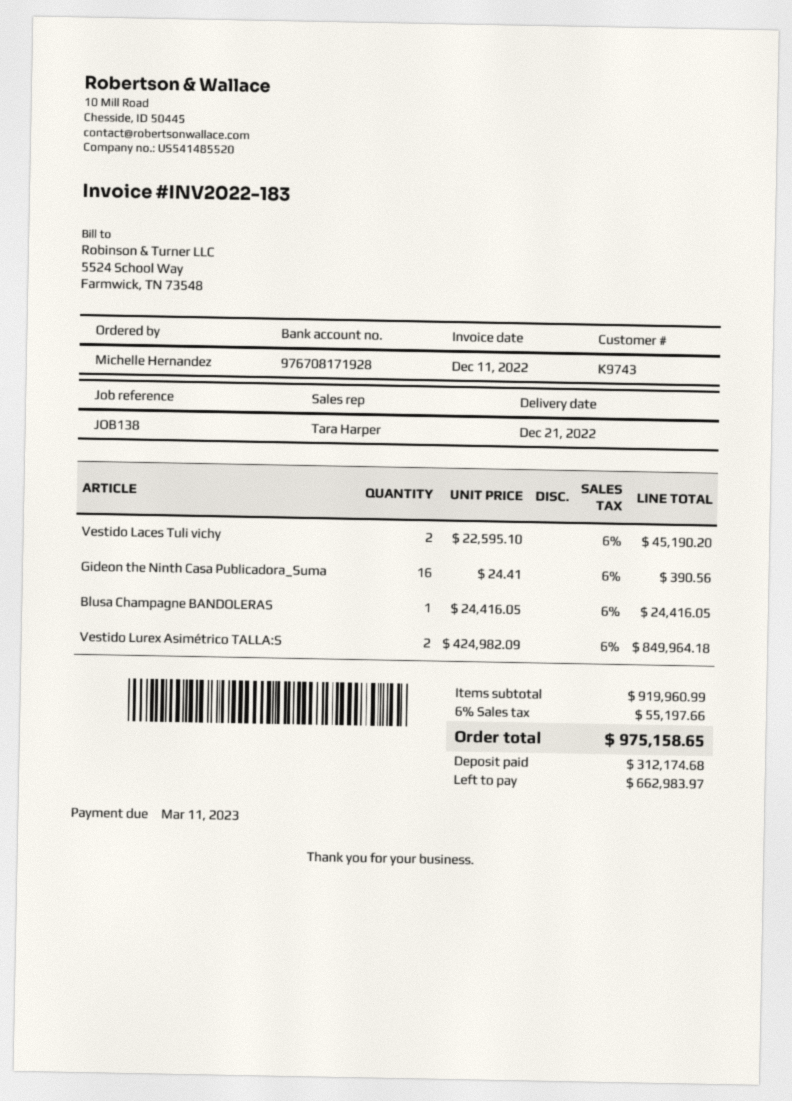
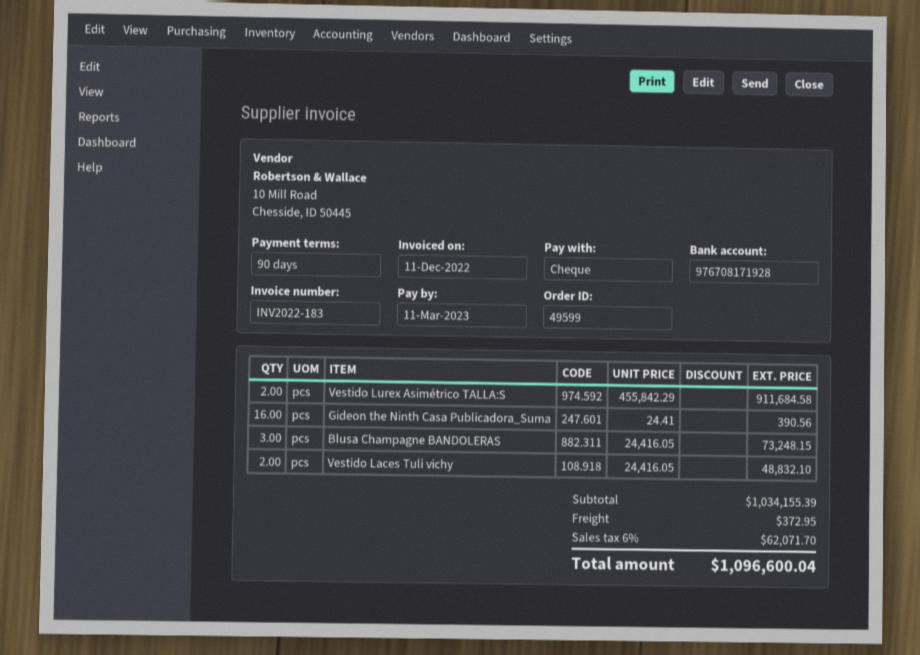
Vestido Laces Tuli vichy: 2 x 22595.10 = 45190.20 -> 2 x 24416.05 = 48832.10
Blusa Champagne BANDOLERAS: 1 x 24416.05 = 24416.05 -> 3 x 24416.05 = 73248.15
Vestido Lurex Asimétrico TALLA:S: 2 x 424982.09 = 849964.18 -> 2 x 455842.29 = 911684.58
subtotal: 919960.99 -> 1034155.39
shipping: none -> 372.95
tax: 6% = 55197.66 -> 6% = 62071.70
total: 975158.65 -> 1096600.04

